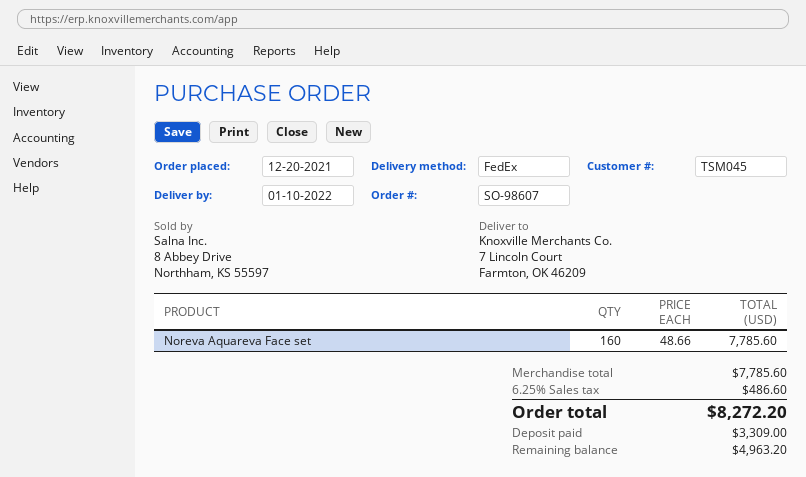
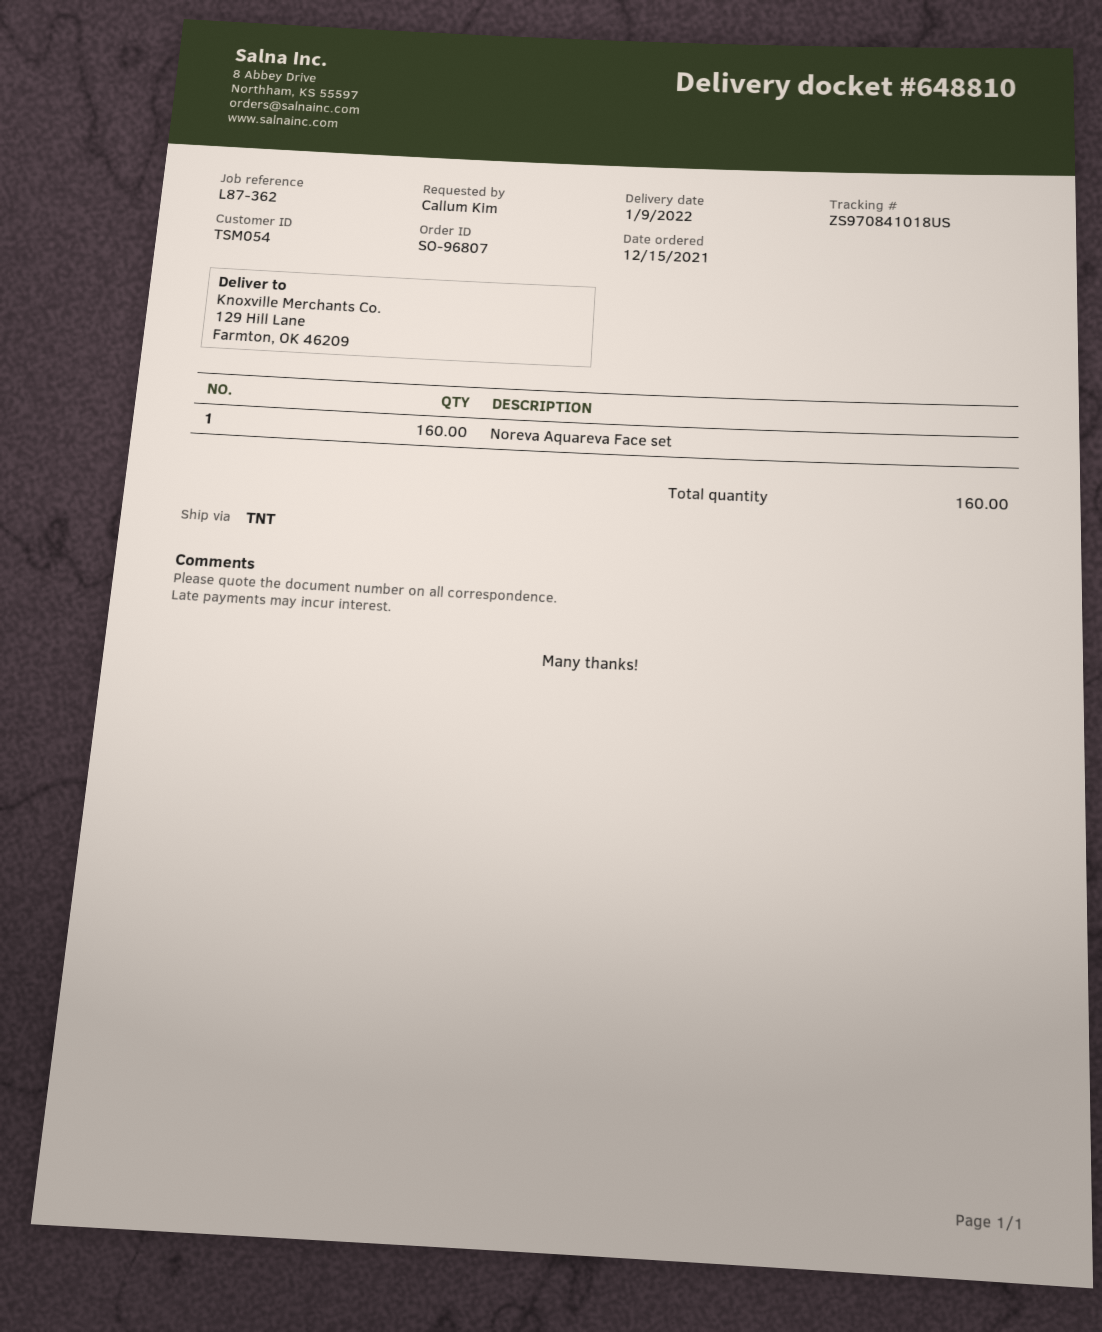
order number: SO-98607 -> SO-96807
order date: 2021-12-20 -> 2021-12-15
delivery date: 2022-01-10 -> 2022-01-09
customer number: TSM045 -> TSM054
shipping method: FedEx -> TNT
ship to: 7 Lincoln Court, Farmton, OK 46209 -> 129 Hill Lane, Farmton, OK 46209

